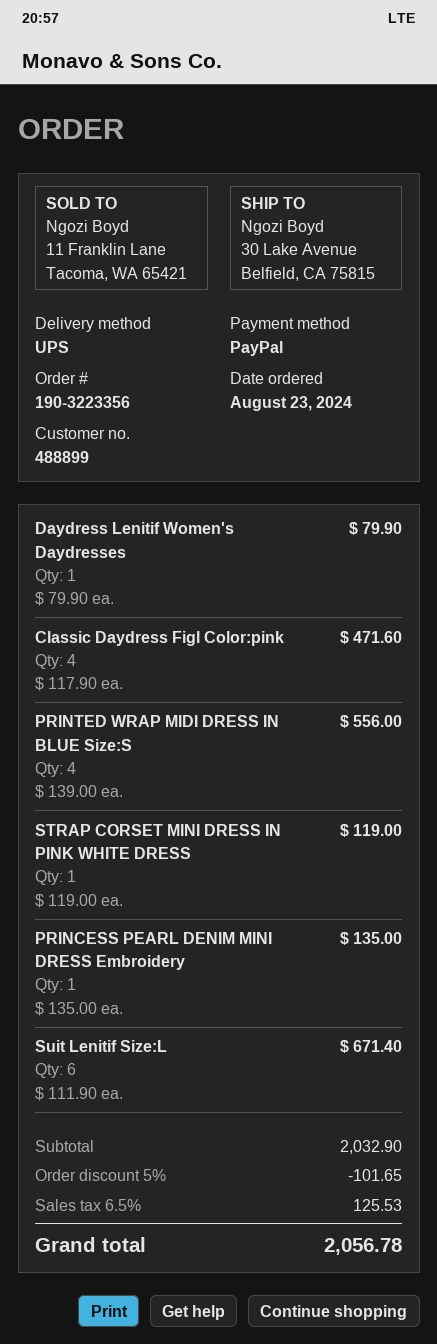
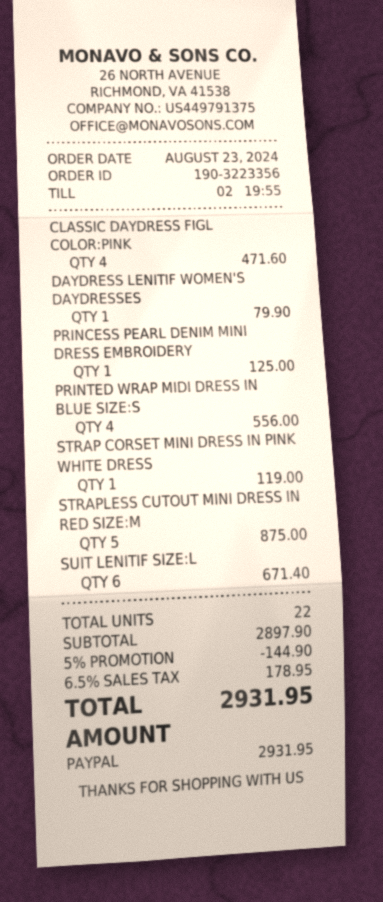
PRINCESS PEARL DENIM MINI DRESS Embroidery: 1 for 135.00 -> 1 for 125.00
STRAPLESS CUTOUT MINI DRESS IN RED SIZE:M: none -> 5 for 875.00
subtotal: 2032.90 -> 2897.90
discount: 5% = 101.65 -> 5% = 144.90
tax: 6.5% = 125.53 -> 6.5% = 178.95
total: 2056.78 -> 2931.95

